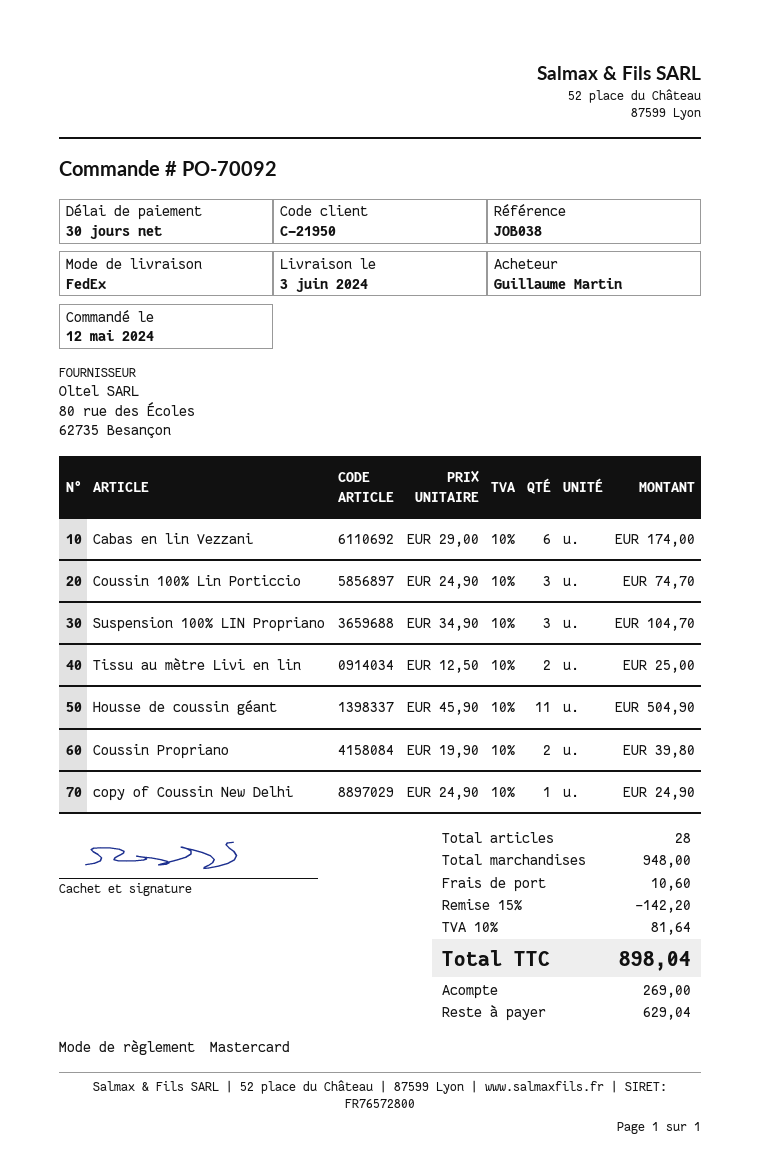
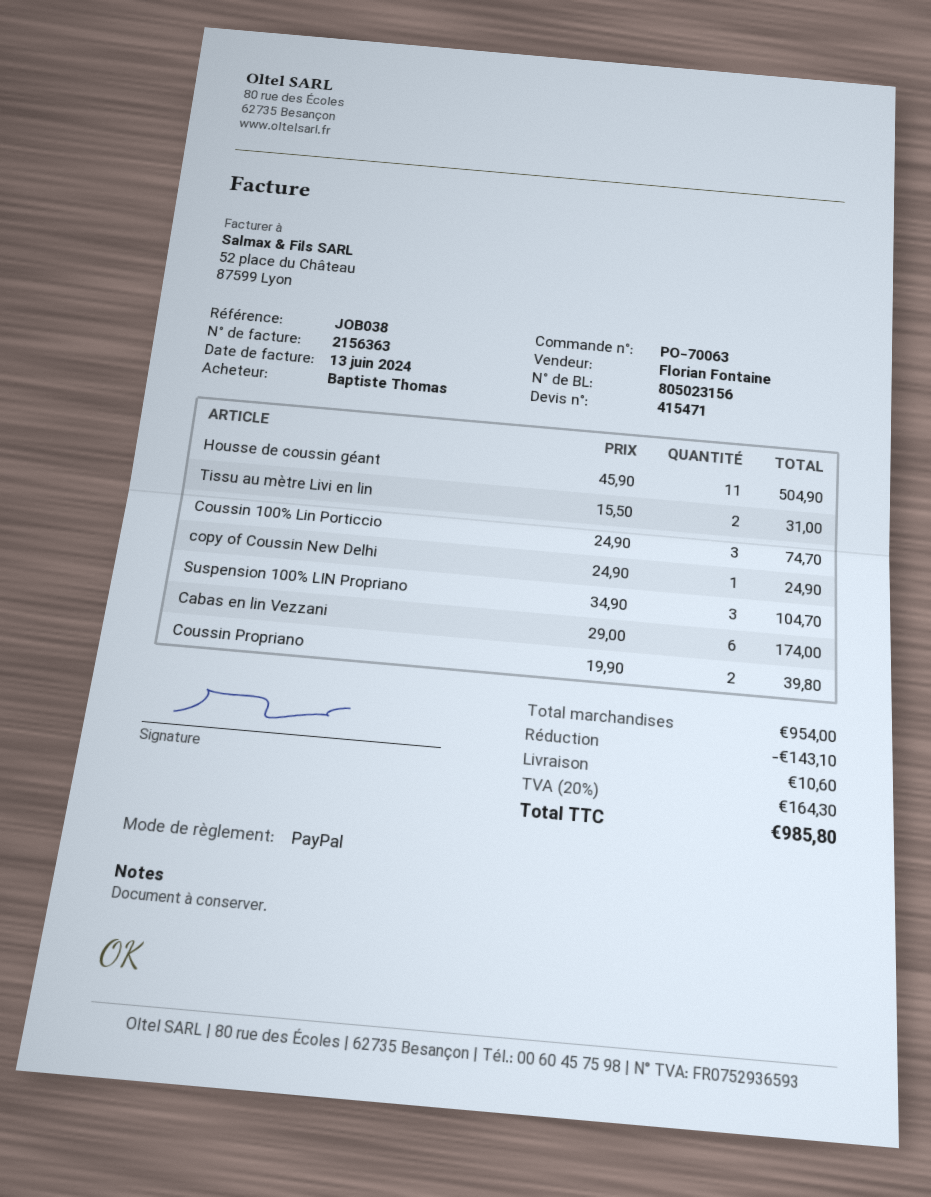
order number: PO-70092 -> PO-70063
ordered by: Guillaume Martin -> Baptiste Thomas
payment method: Mastercard -> PayPal
Tissu au mètre Livi en lin: 2 x 12.50 = 25.00 -> 2 x 15.50 = 31.00
subtotal: 948.00 -> 954.00
discount: 142.20 -> 143.10
tax: 10% = 81.64 -> 20% = 164.30
total: 898.04 -> 985.80

